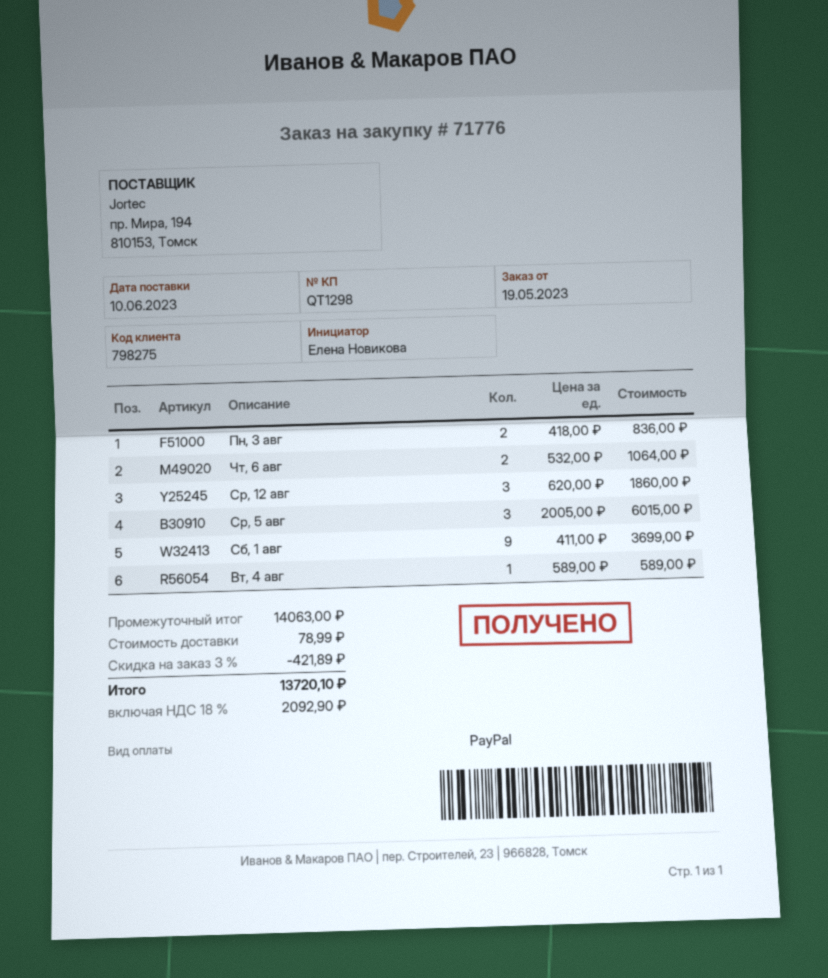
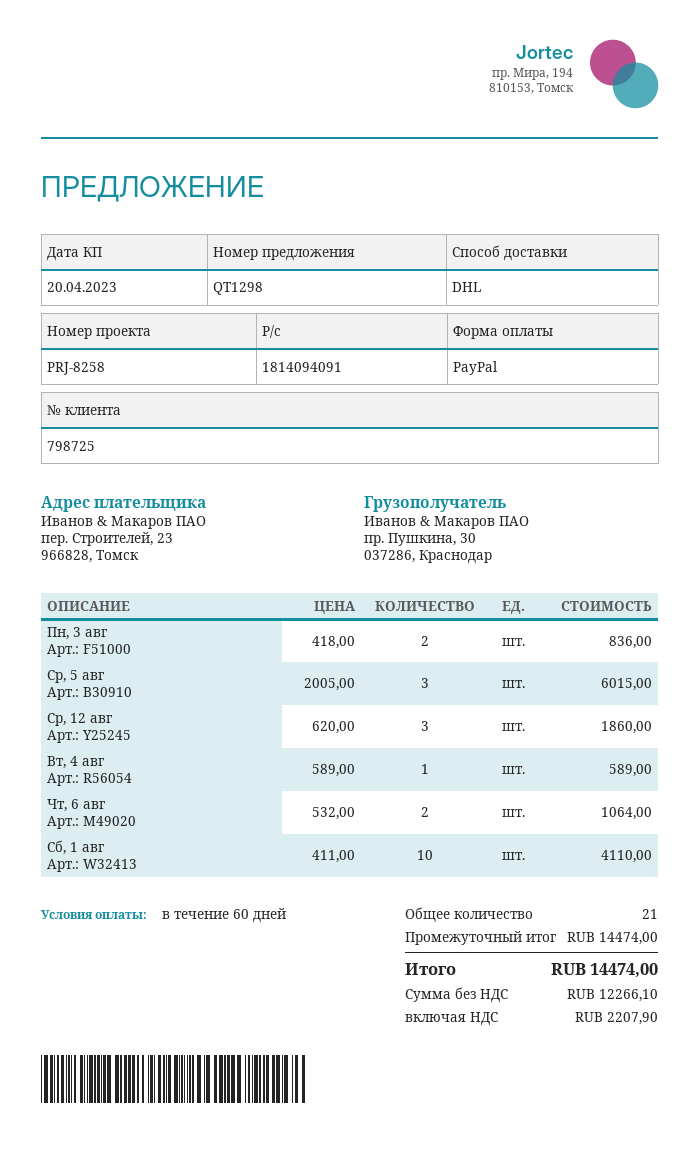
customer number: 798275 -> 798725
Сб, 1 авг: 9 x 411.00 = 3699.00 -> 10 x 411.00 = 4110.00
subtotal: 14063.00 -> 14474.00
discount: 3% = 421.89 -> none
shipping: 78.99 -> none
tax: 2092.90 -> 2207.90
total: 13720.10 -> 14474.00

